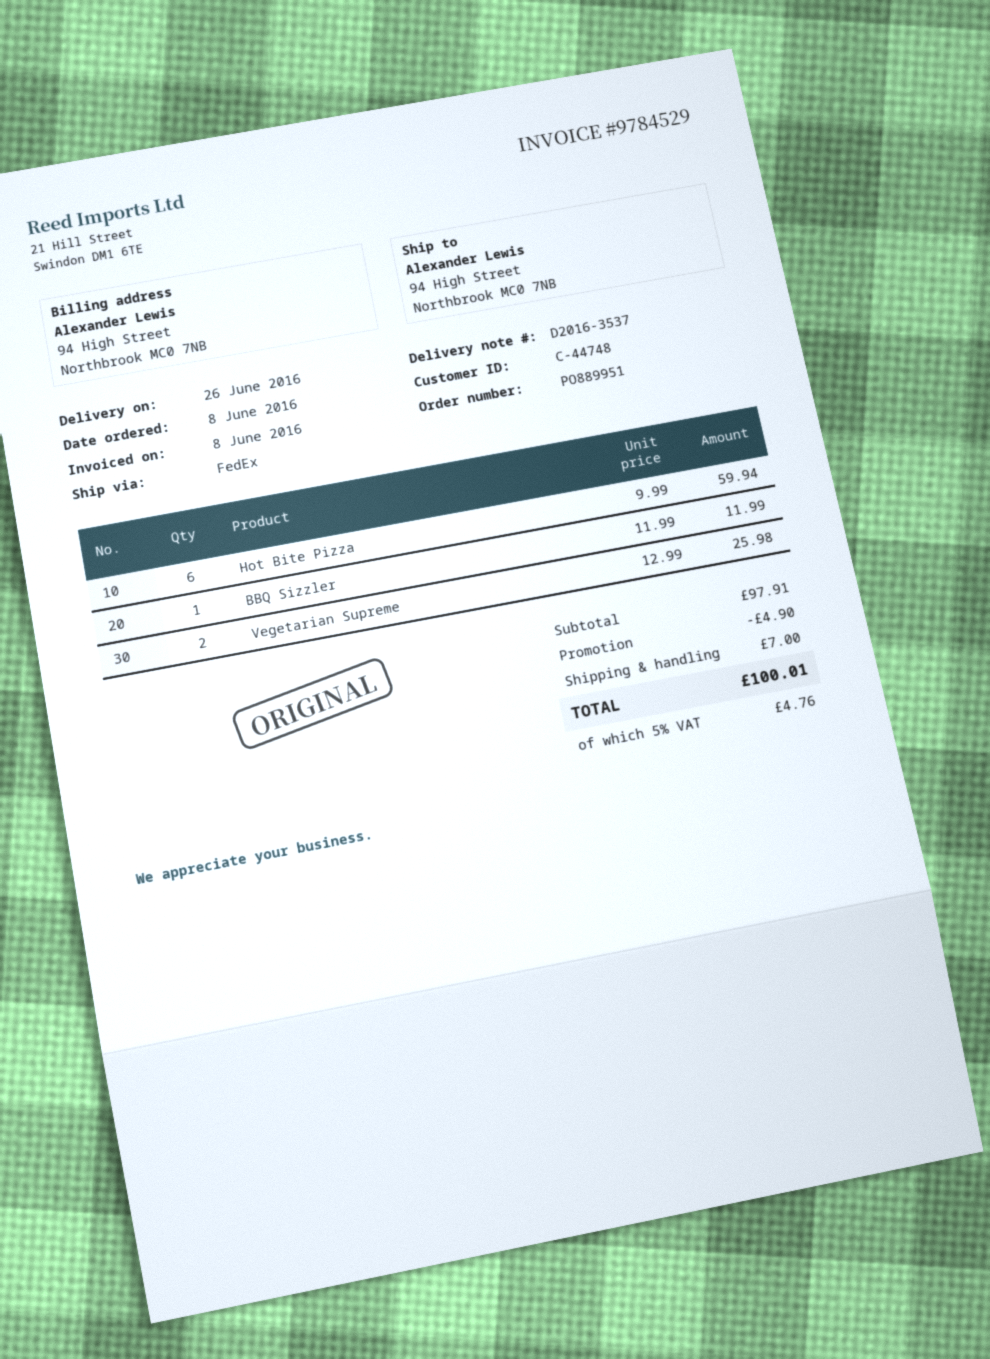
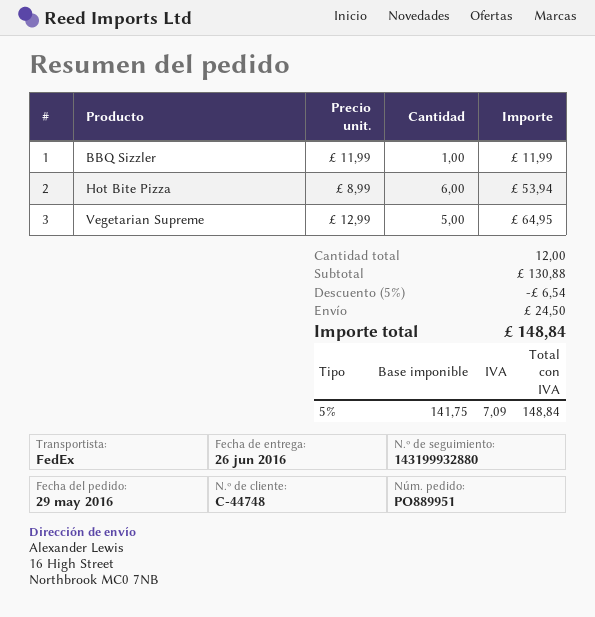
order date: 2016-06-08 -> 2016-05-29
ship to: 94 High Street, Northbrook MC0 7NB -> 16 High Street, Northbrook MC0 7NB
Hot Bite Pizza: 6 x 9.99 = 59.94 -> 6 x 8.99 = 53.94
Vegetarian Supreme: 2 x 12.99 = 25.98 -> 5 x 12.99 = 64.95
subtotal: 97.91 -> 130.88
discount: 4.90 -> 6.54
shipping: 7.00 -> 24.50
tax: 5% = 4.76 -> 5% = 7.09
total: 100.01 -> 148.84

